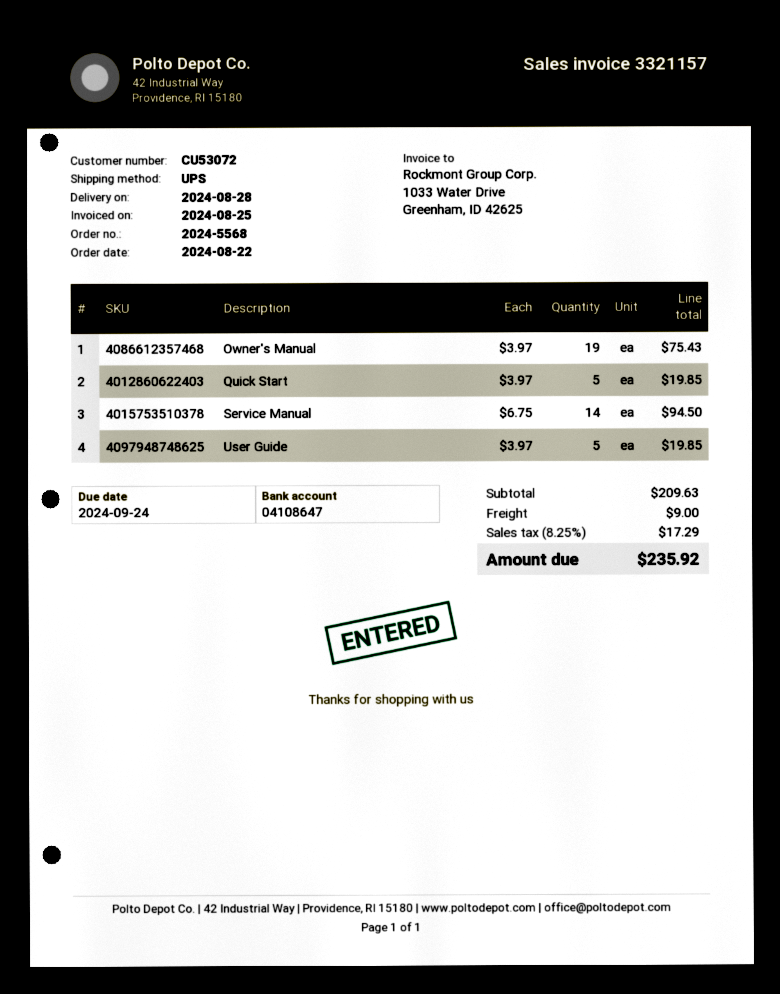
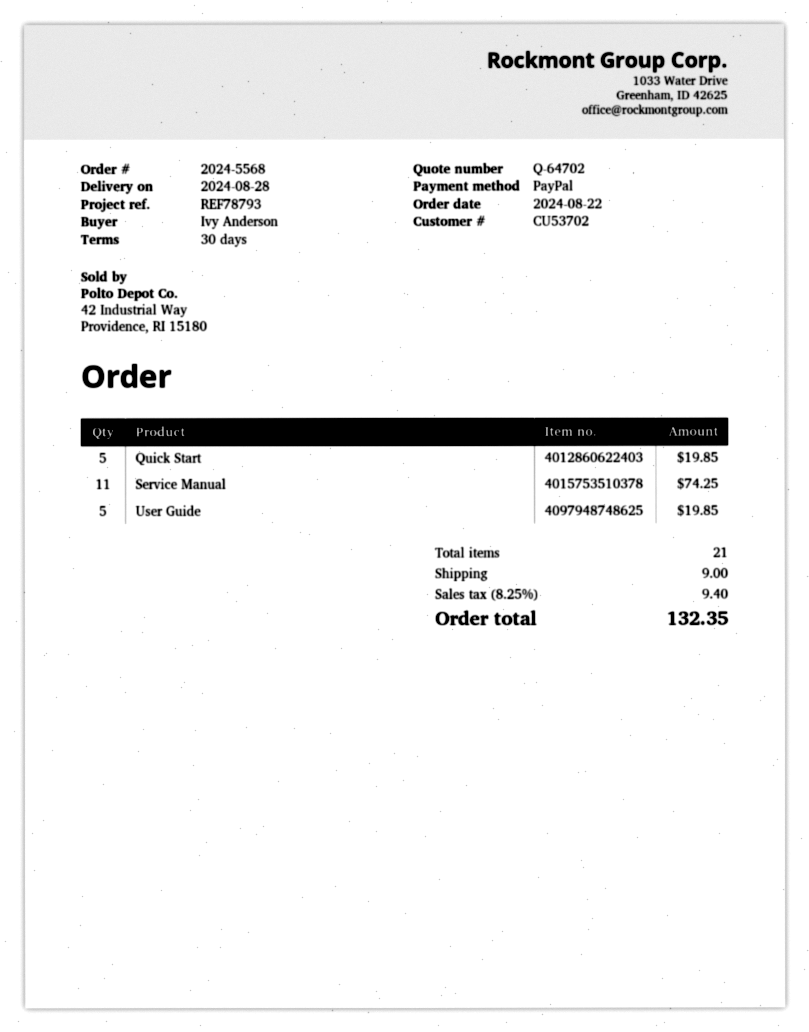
customer number: CU53072 -> CU53702
Owner's Manual: 19 for 75.43 -> none
Service Manual: 14 for 94.50 -> 11 for 74.25
tax: 8.25% = 17.29 -> 8.25% = 9.40
total: 235.92 -> 132.35

